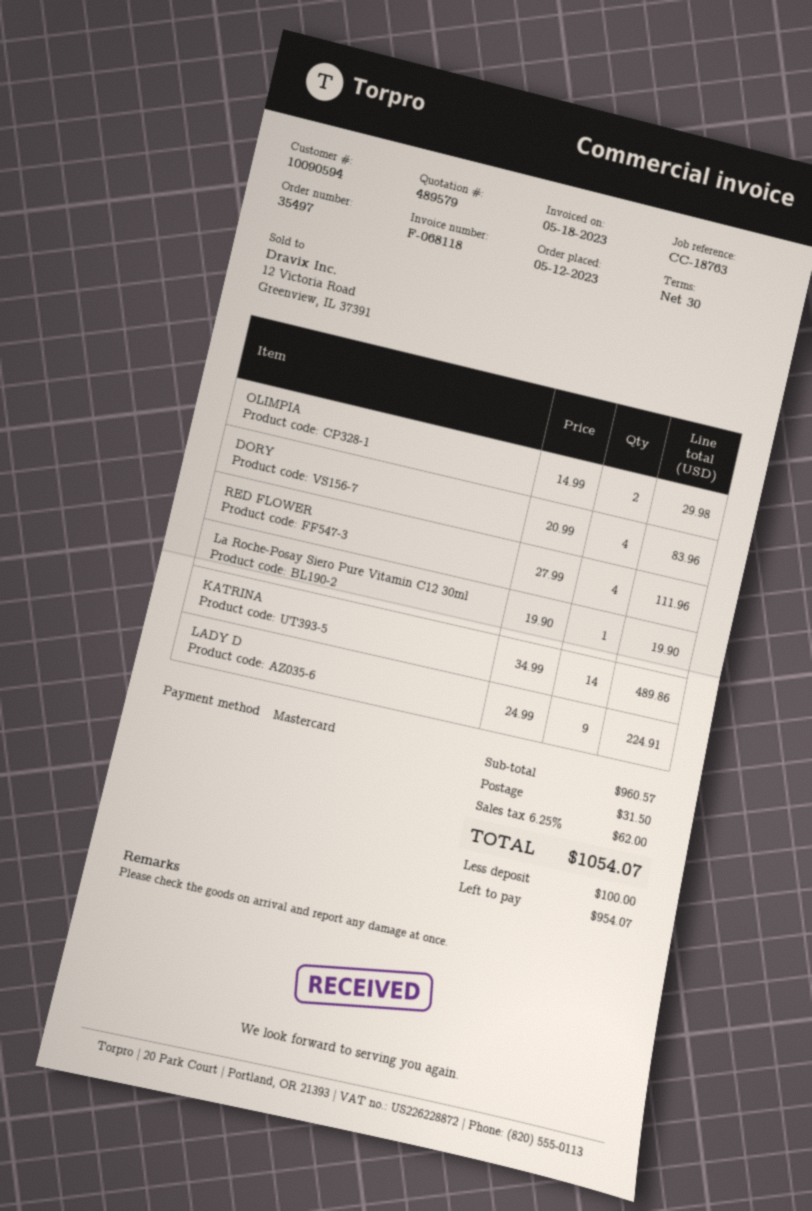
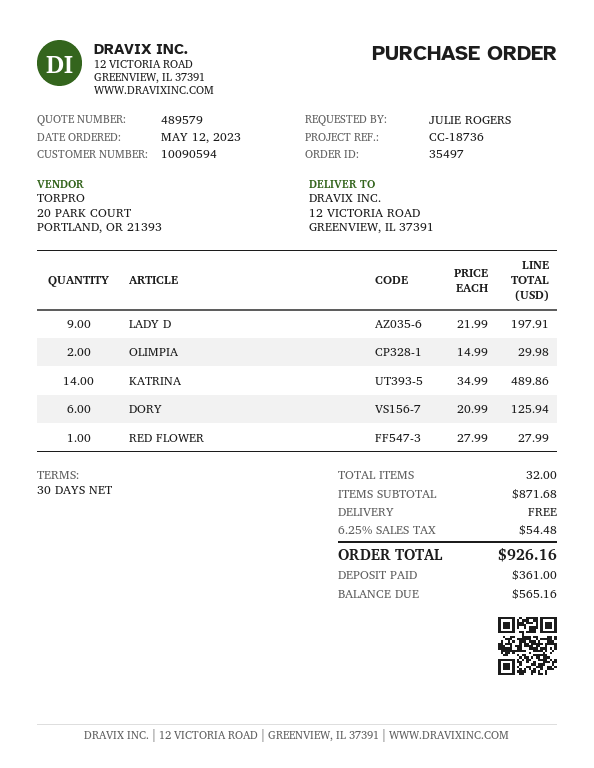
reference: CC-18763 -> CC-18736
DORY: 4 x 20.99 = 83.96 -> 6 x 20.99 = 125.94
RED FLOWER: 4 x 27.99 = 111.96 -> 1 x 27.99 = 27.99
La Roche-Posay Siero Pure Vitamin C12 30ml: 1 x 19.90 = 19.90 -> none
LADY D: 9 x 24.99 = 224.91 -> 9 x 21.99 = 197.91
subtotal: 960.57 -> 871.68
shipping: 31.50 -> 0.00
tax: 6.25% = 62.00 -> 6.25% = 54.48
total: 1054.07 -> 926.16
deposit: 100.00 -> 361.00
balance: 954.07 -> 565.16

